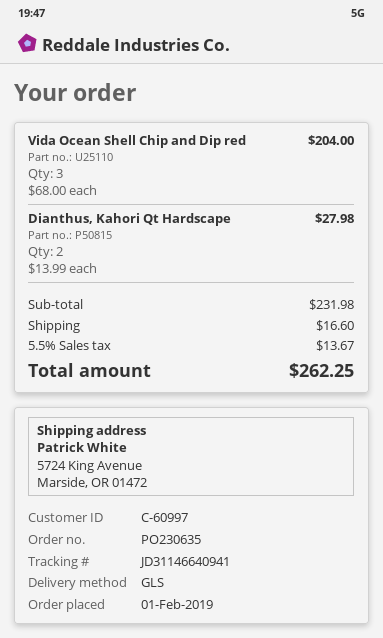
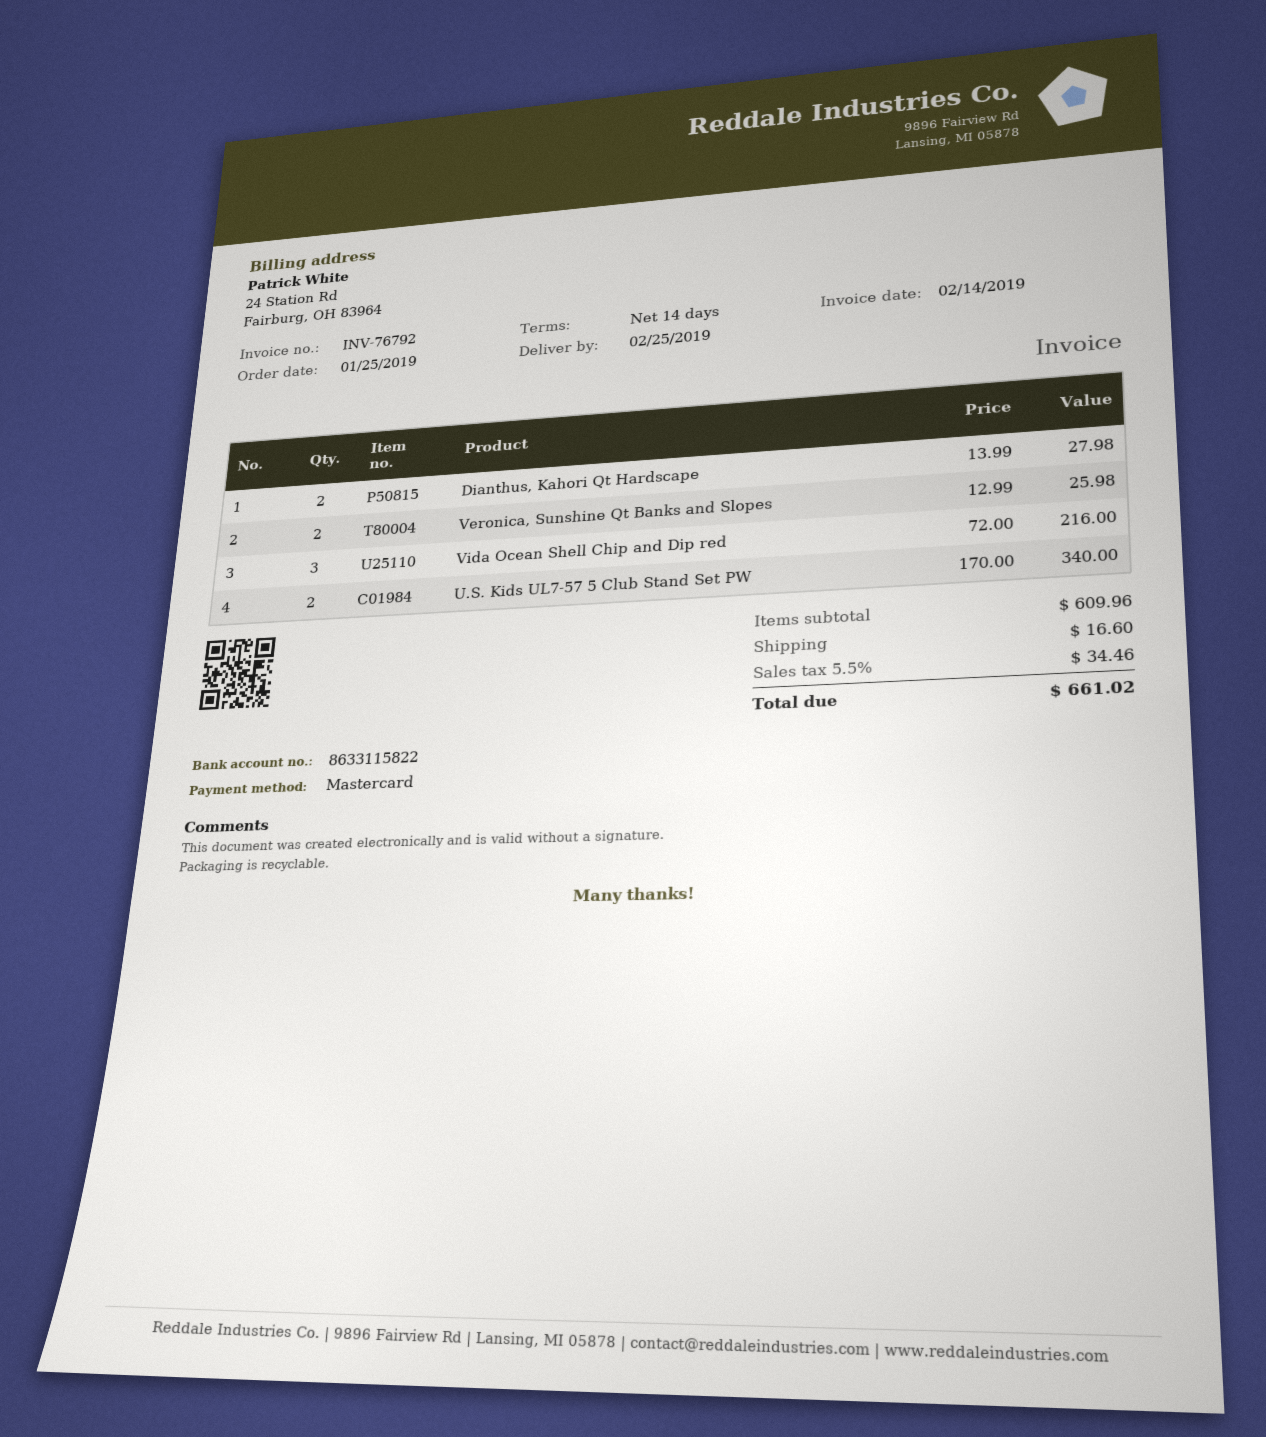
order date: 2019-02-01 -> 2019-01-25
Vida Ocean Shell Chip and Dip red: 3 x 68.00 = 204.00 -> 3 x 72.00 = 216.00
Veronica, Sunshine Qt Banks and Slopes: none -> 2 x 12.99 = 25.98
U.S. Kids UL7-57 5 Club Stand Set PW: none -> 2 x 170.00 = 340.00
subtotal: 231.98 -> 609.96
tax: 5.5% = 13.67 -> 5.5% = 34.46
total: 262.25 -> 661.02

